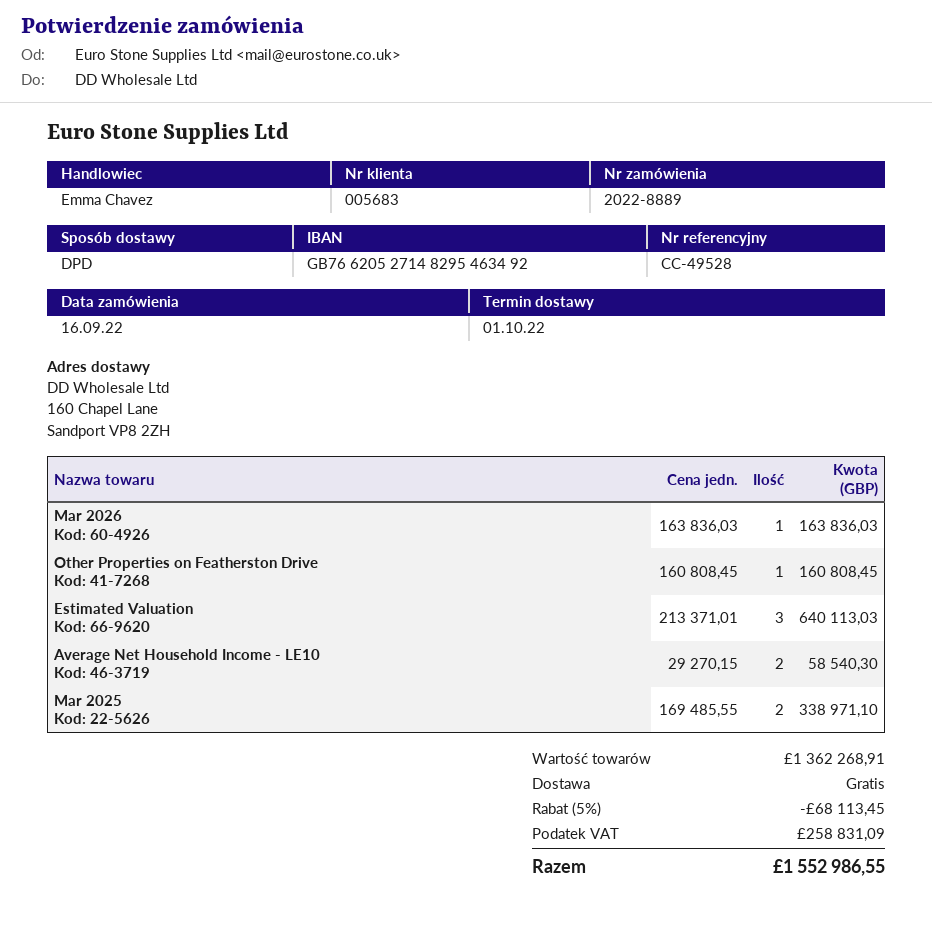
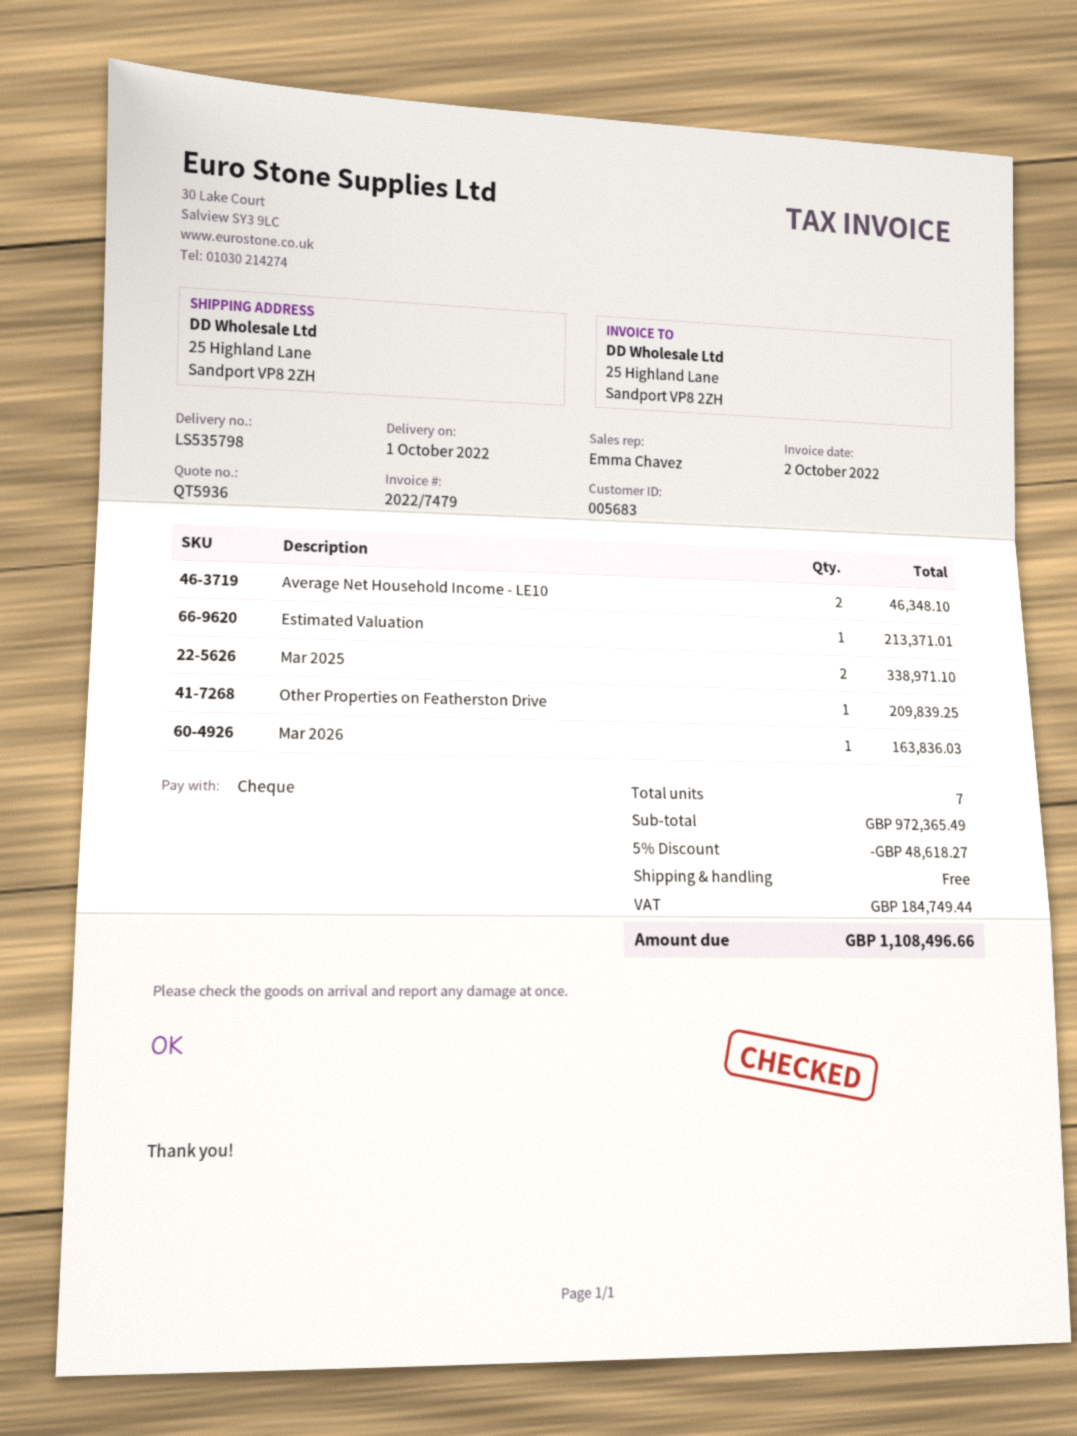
ship to: 160 Chapel Lane, Sandport VP8 2ZH -> 25 Highland Lane, Sandport VP8 2ZH
Other Properties on Featherston Drive: 1 for 160808.45 -> 1 for 209839.25
Estimated Valuation: 3 for 640113.03 -> 1 for 213371.01
Average Net Household Income - LE10: 2 for 58540.30 -> 2 for 46348.10
subtotal: 1362268.91 -> 972365.49
discount: 5% = 68113.45 -> 5% = 48618.27
tax: 258831.09 -> 184749.44
total: 1552986.55 -> 1108496.66

